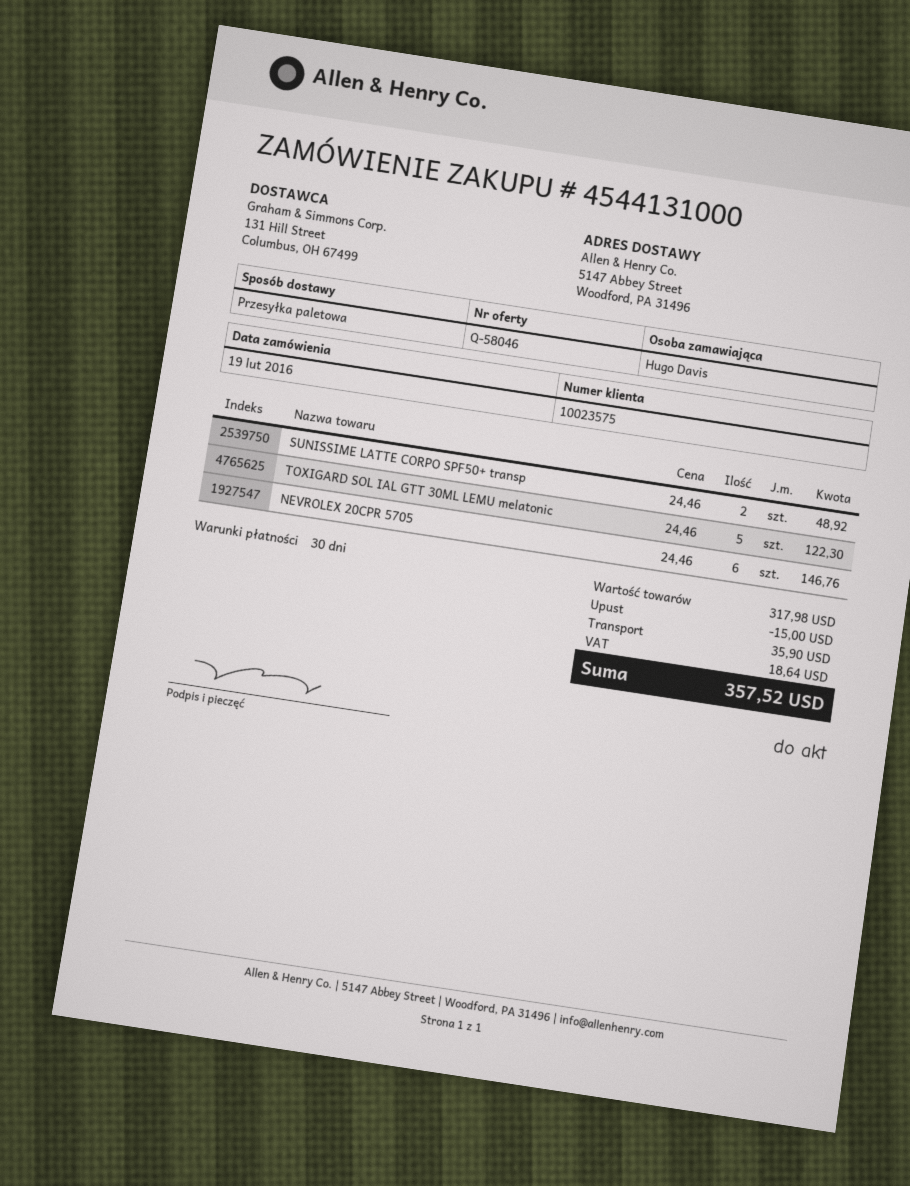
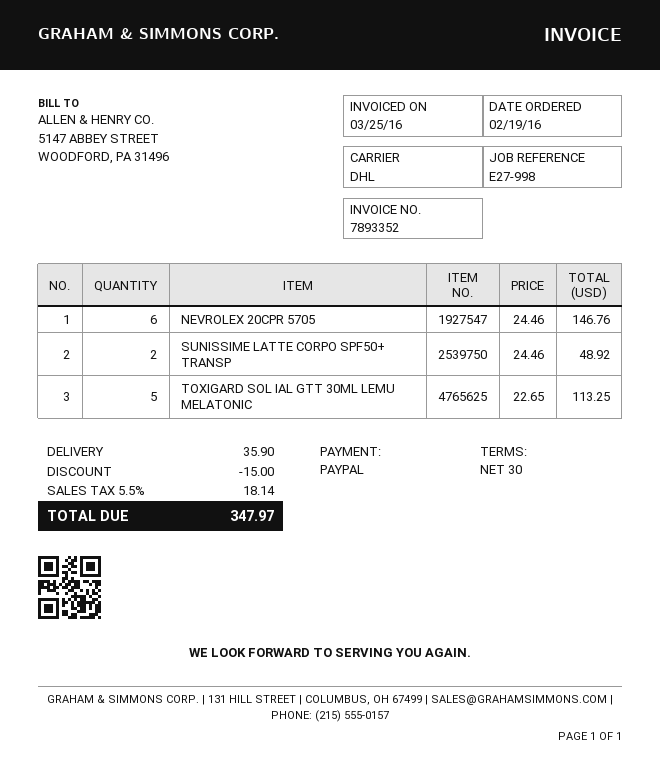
shipping method: pallet freight -> DHL
TOXIGARD SOL IAL GTT 30ML LEMU melatonic: 5 x 24.46 = 122.30 -> 5 x 22.65 = 113.25
tax: 18.64 -> 18.14
total: 357.52 -> 347.97

